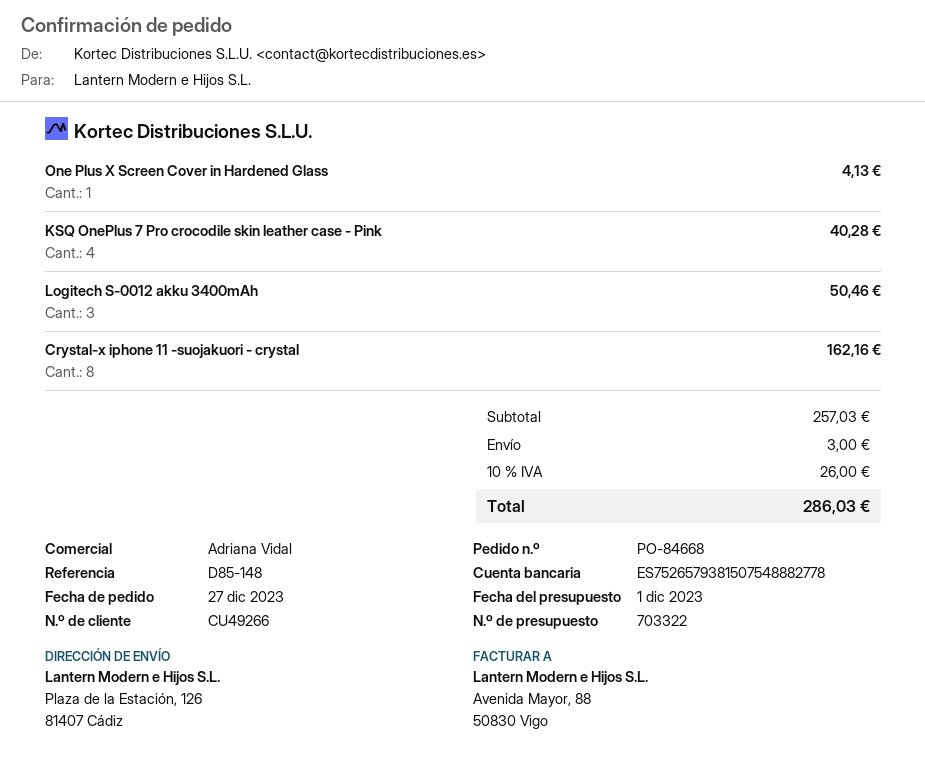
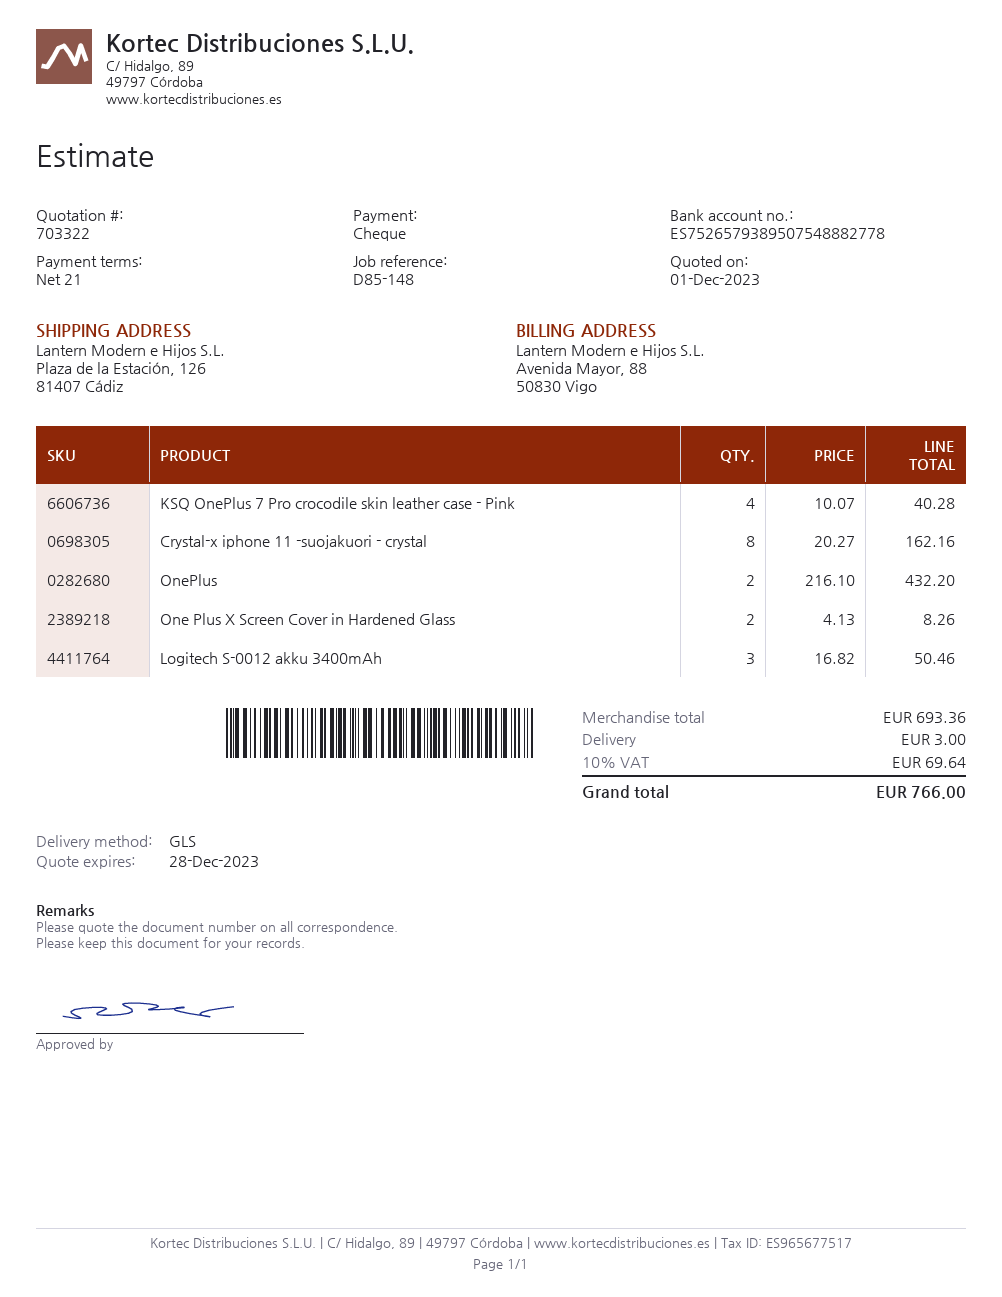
bank account: ES7526579381507548882778 -> ES7526579389507548882778
One Plus X Screen Cover in Hardened Glass: 1 for 4.13 -> 2 for 8.26
OnePlus: none -> 2 for 432.20
subtotal: 257.03 -> 693.36
tax: 10% = 26.00 -> 10% = 69.64
total: 286.03 -> 766.00

